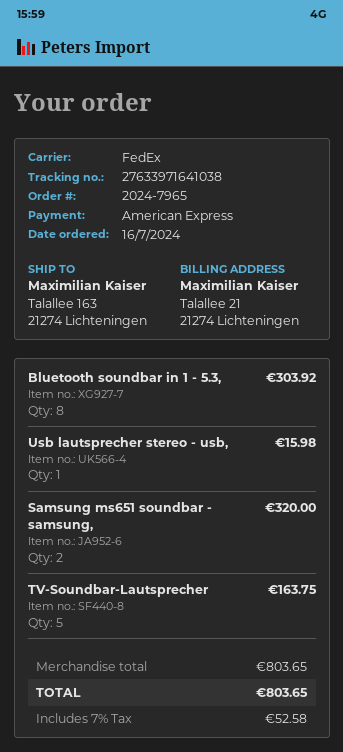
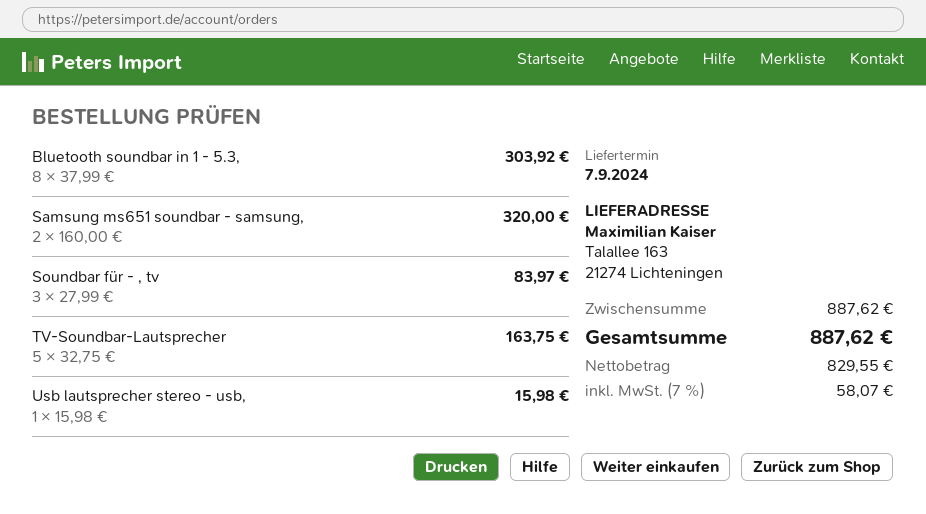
Soundbar für - , tv: none -> 3 for 83.97
subtotal: 803.65 -> 887.62
tax: 7% = 52.58 -> 7% = 58.07
total: 803.65 -> 887.62

